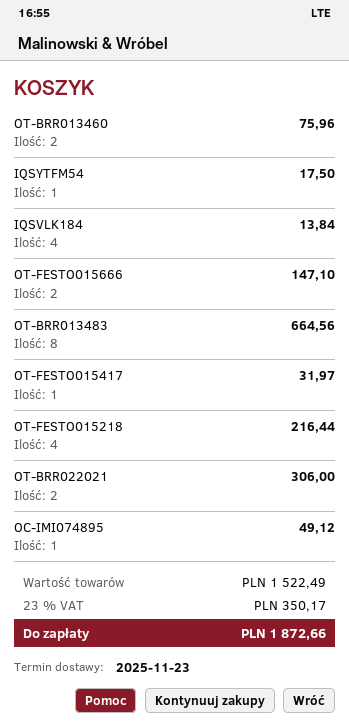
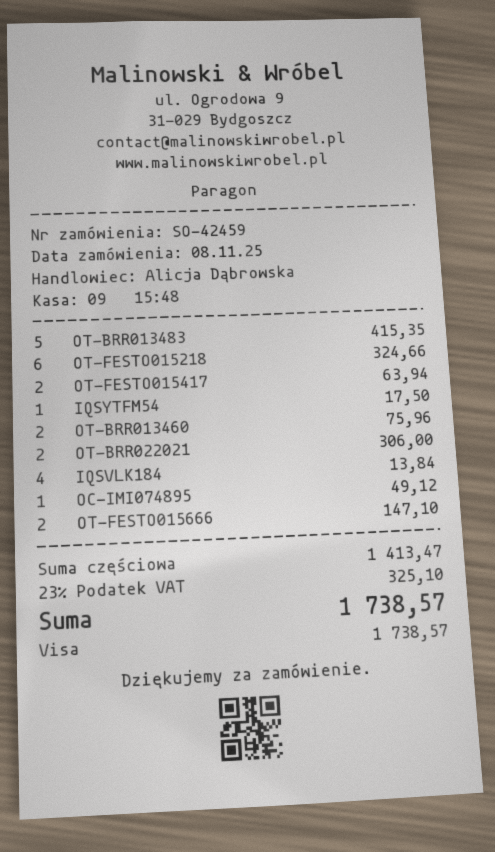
OT-BRR013483: 8 for 664.56 -> 5 for 415.35
OT-FESTO015417: 1 for 31.97 -> 2 for 63.94
OT-FESTO015218: 4 for 216.44 -> 6 for 324.66
subtotal: 1522.49 -> 1413.47
tax: 23% = 350.17 -> 23% = 325.10
total: 1872.66 -> 1738.57

